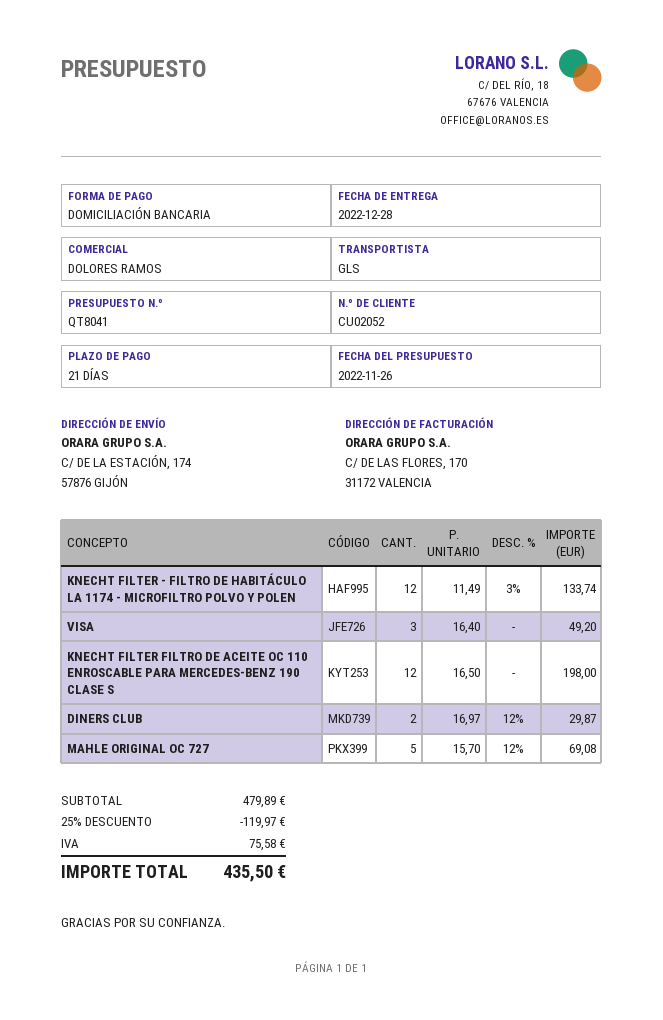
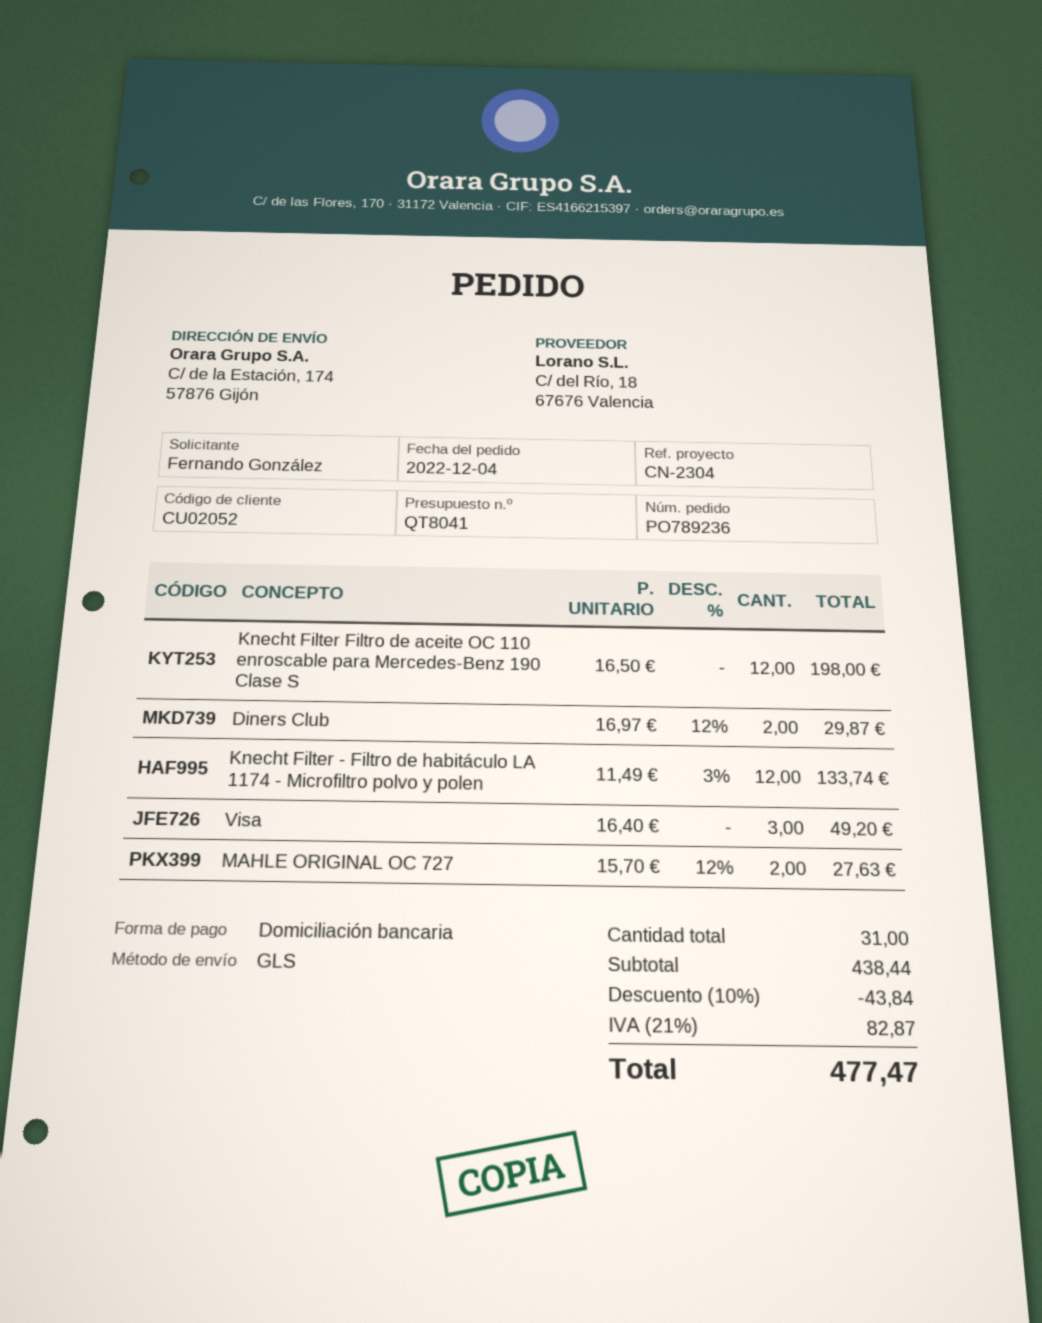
MAHLE ORIGINAL OC 727: 5 x 15.70 - 12% = 69.08 -> 2 x 15.70 - 12% = 27.63
subtotal: 479.89 -> 438.44
discount: 25% = 119.97 -> 10% = 43.84
tax: 75.58 -> 82.87
total: 435.50 -> 477.47

